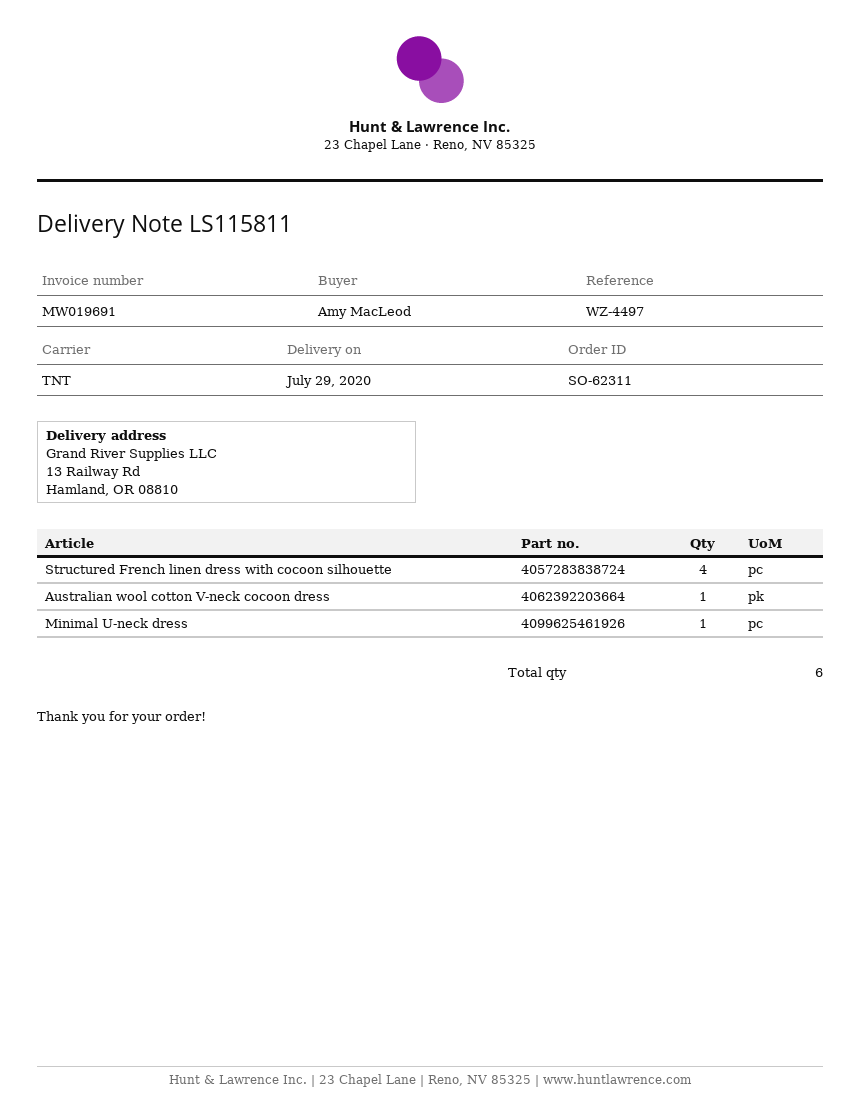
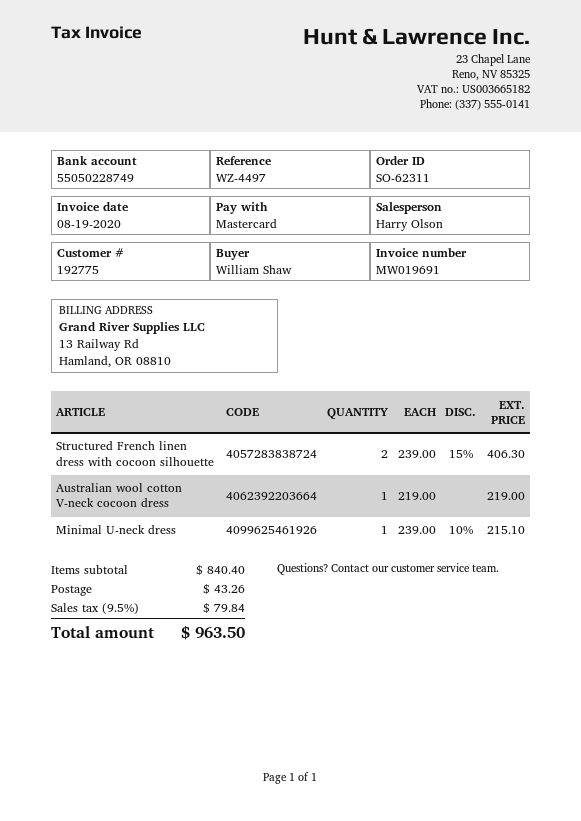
ordered by: Amy MacLeod -> William Shaw
Structured French linen dress with cocoon silhouette: 4 -> 2

